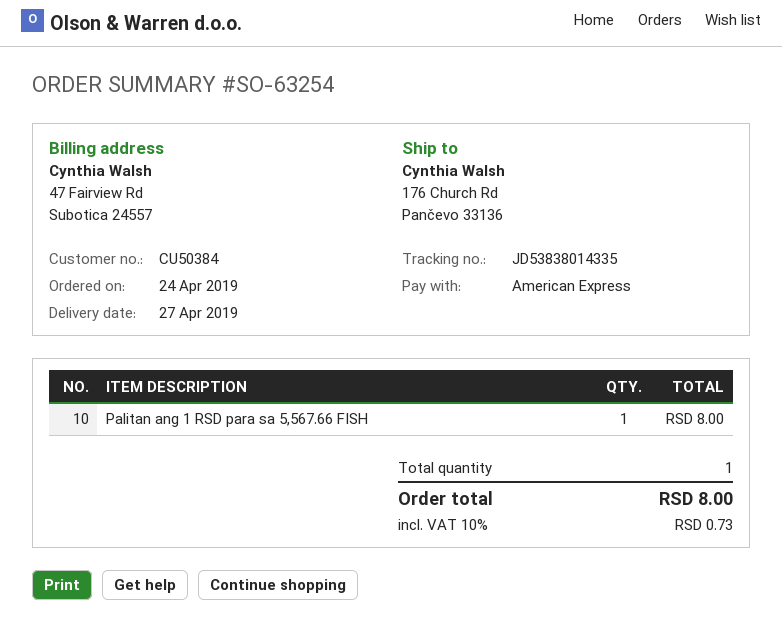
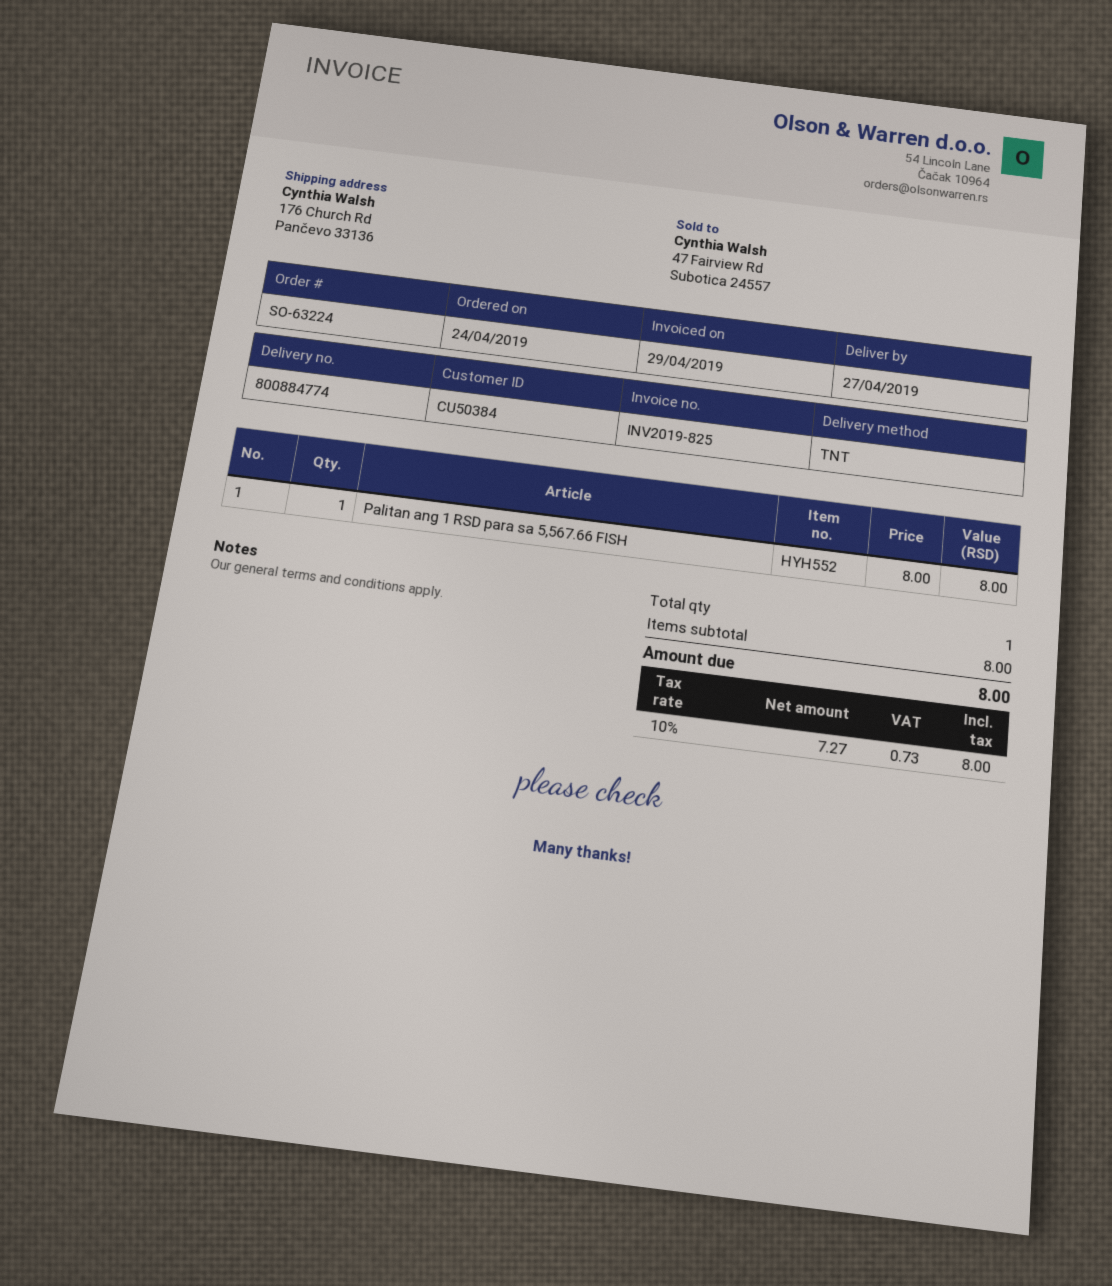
order number: SO-63254 -> SO-63224

